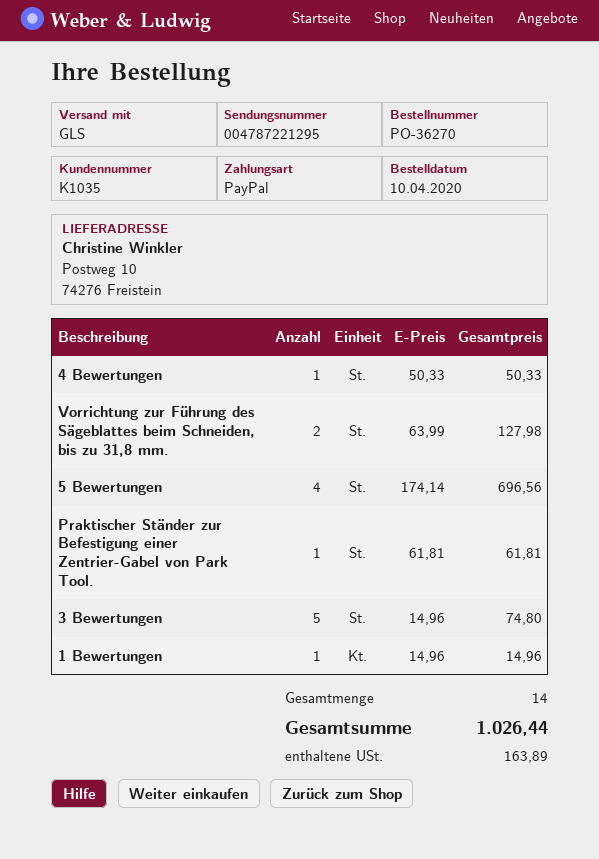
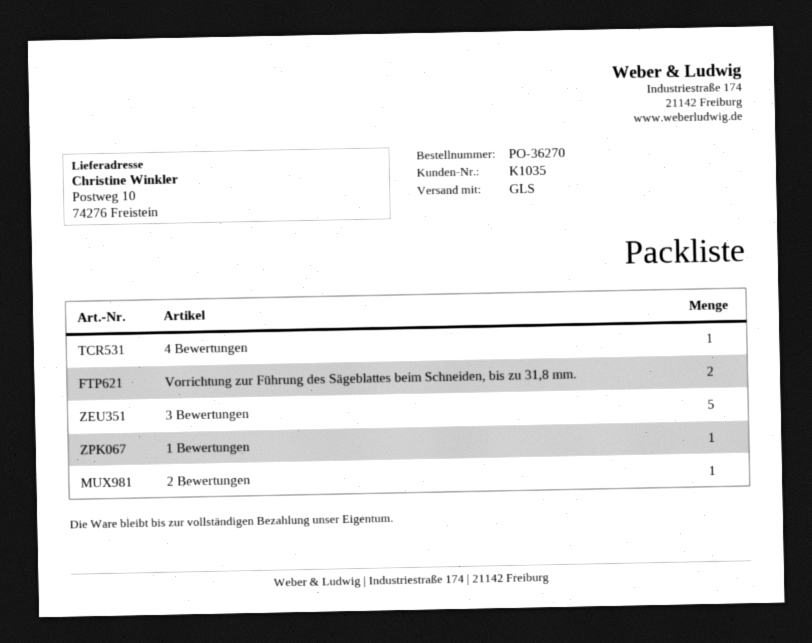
5 Bewertungen: 4 -> none
Praktischer Ständer zur Befestigung einer Zentrier-Gabel von Park Tool.: 1 -> none
2 Bewertungen: none -> 1

